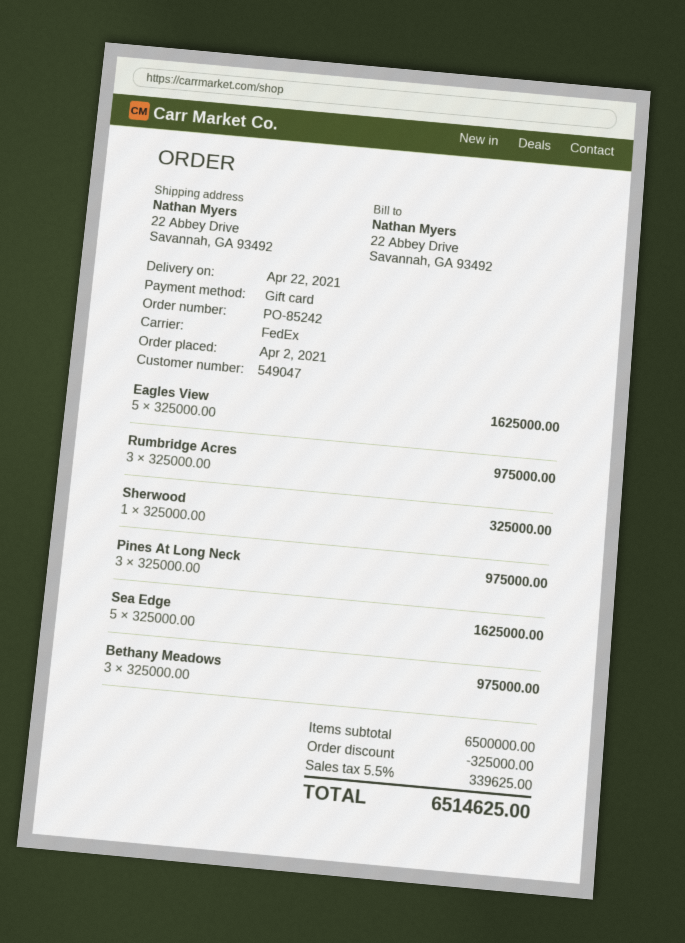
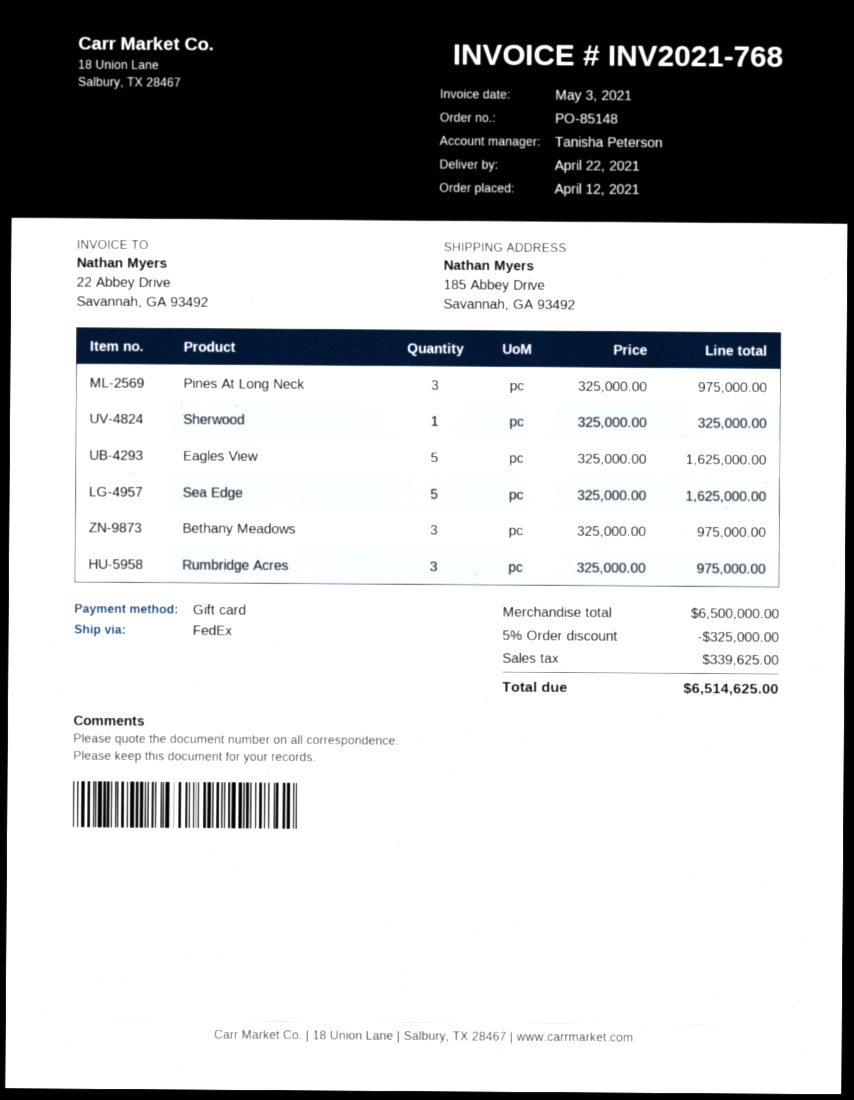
order number: PO-85242 -> PO-85148
order date: 2021-04-02 -> 2021-04-12
ship to: 22 Abbey Drive, Savannah, GA 93492 -> 185 Abbey Drive, Savannah, GA 93492

